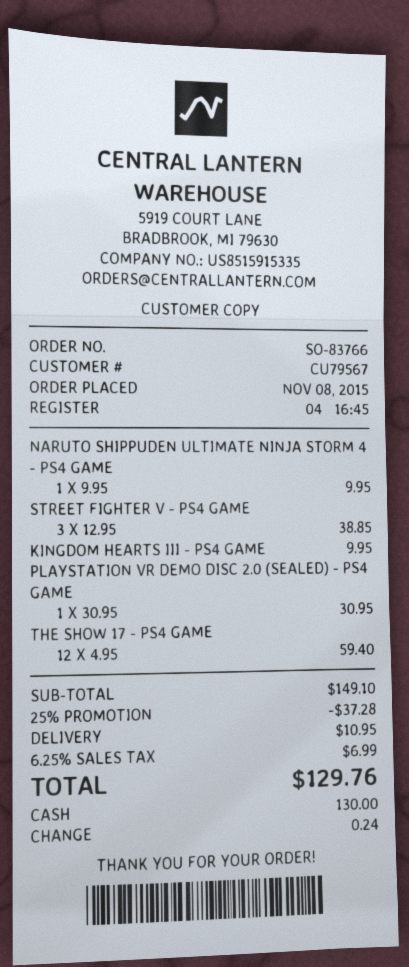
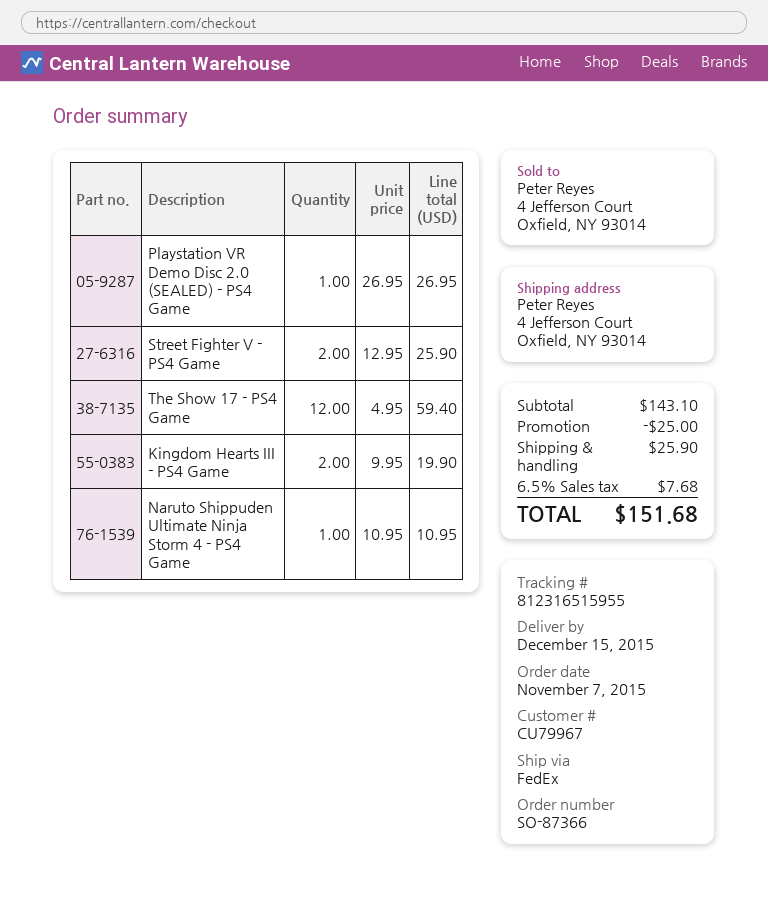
order number: SO-83766 -> SO-87366
order date: 2015-11-08 -> 2015-11-07
customer number: CU79567 -> CU79967
NARUTO SHIPPUDEN ULTIMATE NINJA STORM 4 - PS4 GAME: 1 x 9.95 = 9.95 -> 1 x 10.95 = 10.95
STREET FIGHTER V - PS4 GAME: 3 x 12.95 = 38.85 -> 2 x 12.95 = 25.90
KINGDOM HEARTS III - PS4 GAME: 1 x 9.95 = 9.95 -> 2 x 9.95 = 19.90
PLAYSTATION VR DEMO DISC 2.0 (SEALED) - PS4 GAME: 1 x 30.95 = 30.95 -> 1 x 26.95 = 26.95
subtotal: 149.10 -> 143.10
discount: 37.28 -> 25.00
shipping: 10.95 -> 25.90
tax: 6.25% = 6.99 -> 6.5% = 7.68
total: 129.76 -> 151.68

